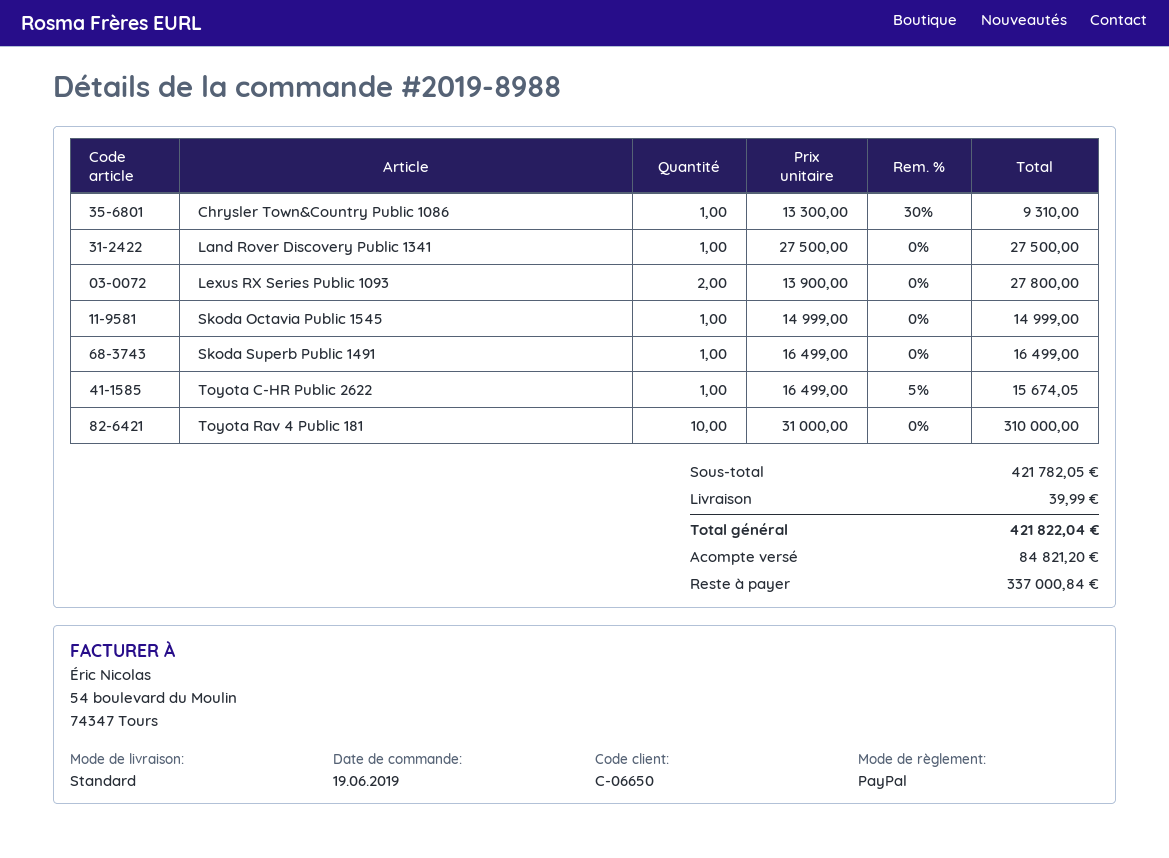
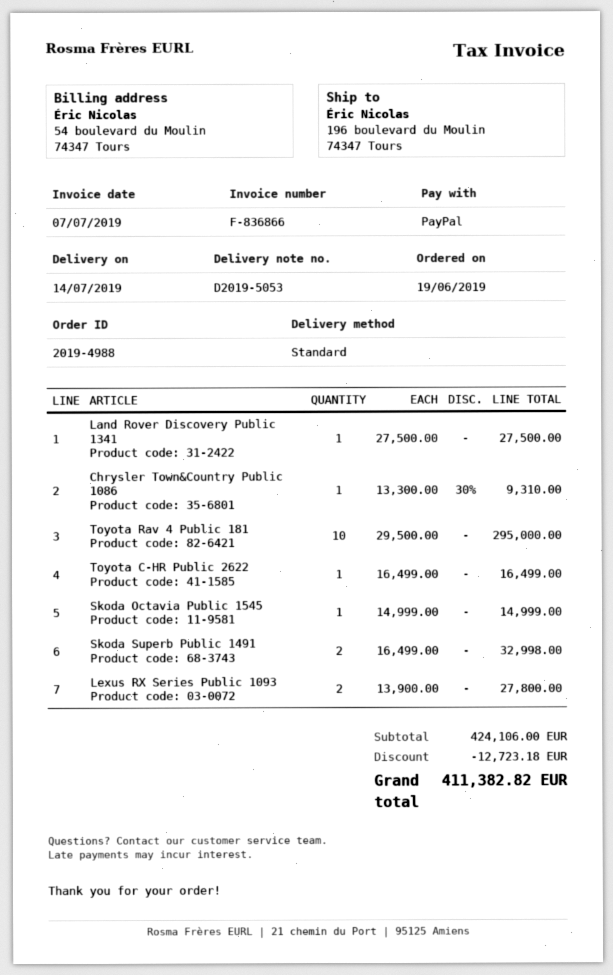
order number: 2019-8988 -> 2019-4988
Skoda Superb Public 1491: 1 x 16499.00 = 16499.00 -> 2 x 16499.00 = 32998.00
Toyota C-HR Public 2622: 1 x 16499.00 - 5% = 15674.05 -> 1 x 16499.00 = 16499.00
Toyota Rav 4 Public 181: 10 x 31000.00 = 310000.00 -> 10 x 29500.00 = 295000.00
subtotal: 421782.05 -> 424106.00
discount: none -> 12723.18
shipping: 39.99 -> none
total: 421822.04 -> 411382.82

